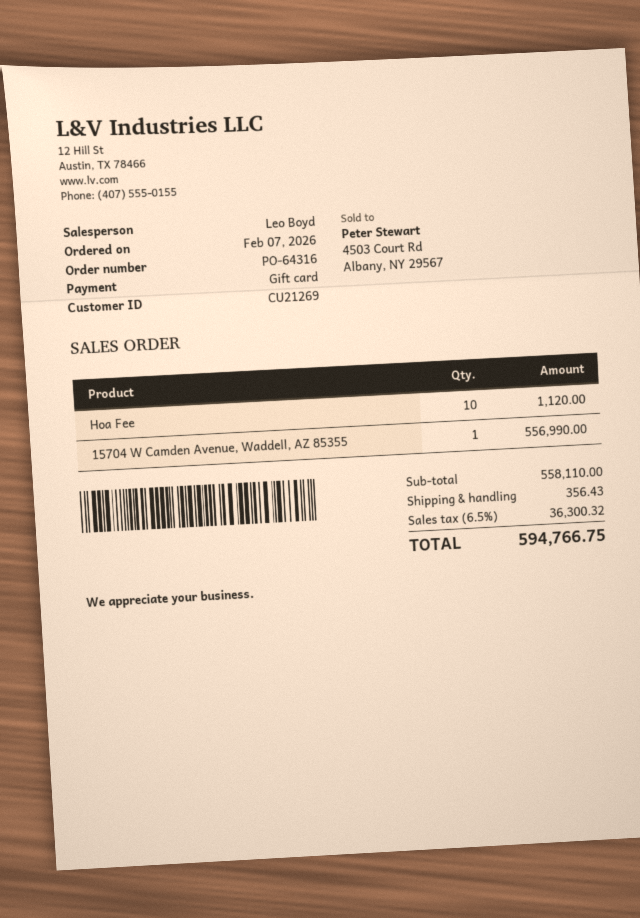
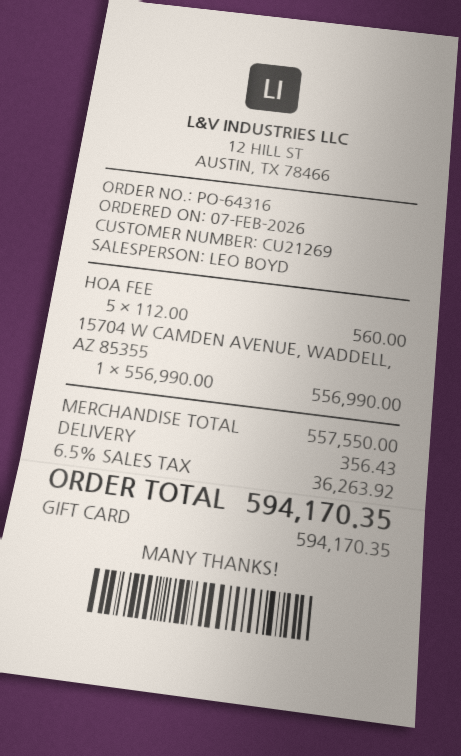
Hoa Fee: 10 for 1120.00 -> 5 for 560.00
subtotal: 558110.00 -> 557550.00
tax: 6.5% = 36300.32 -> 6.5% = 36263.92
total: 594766.75 -> 594170.35

